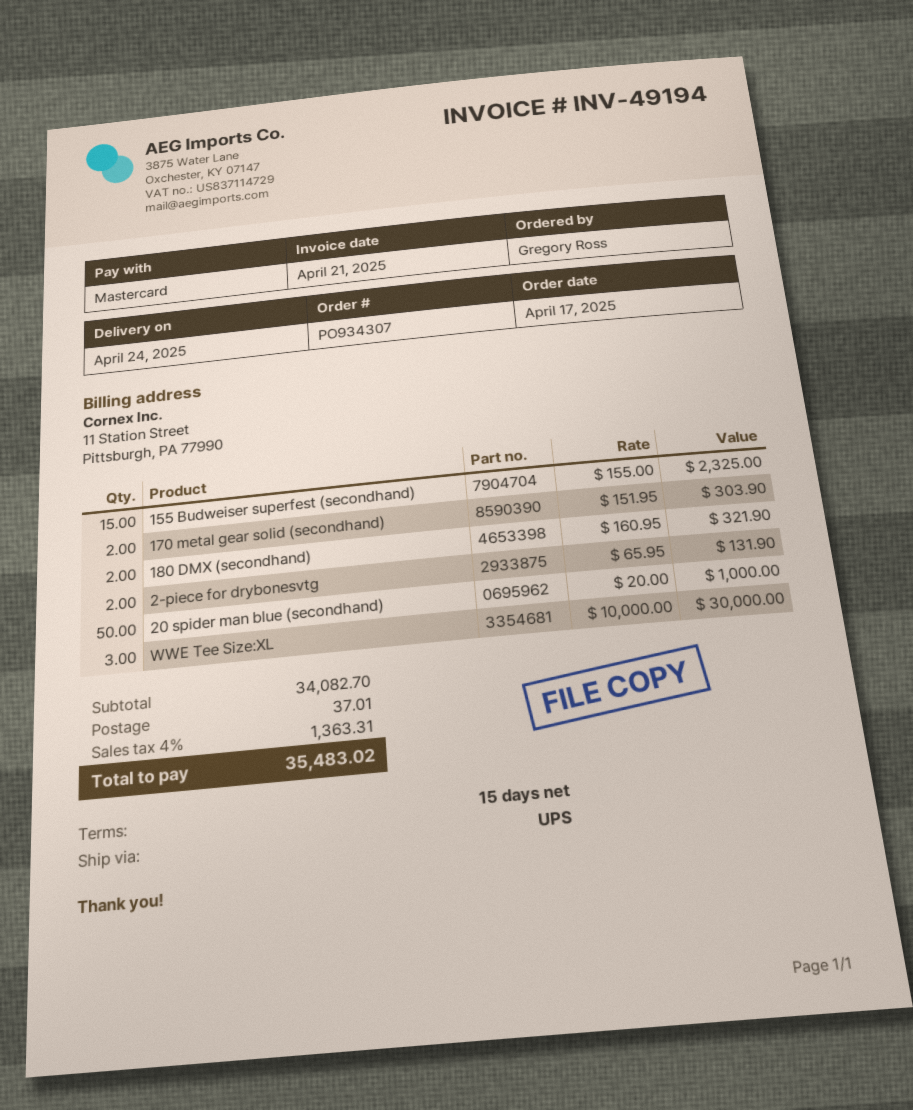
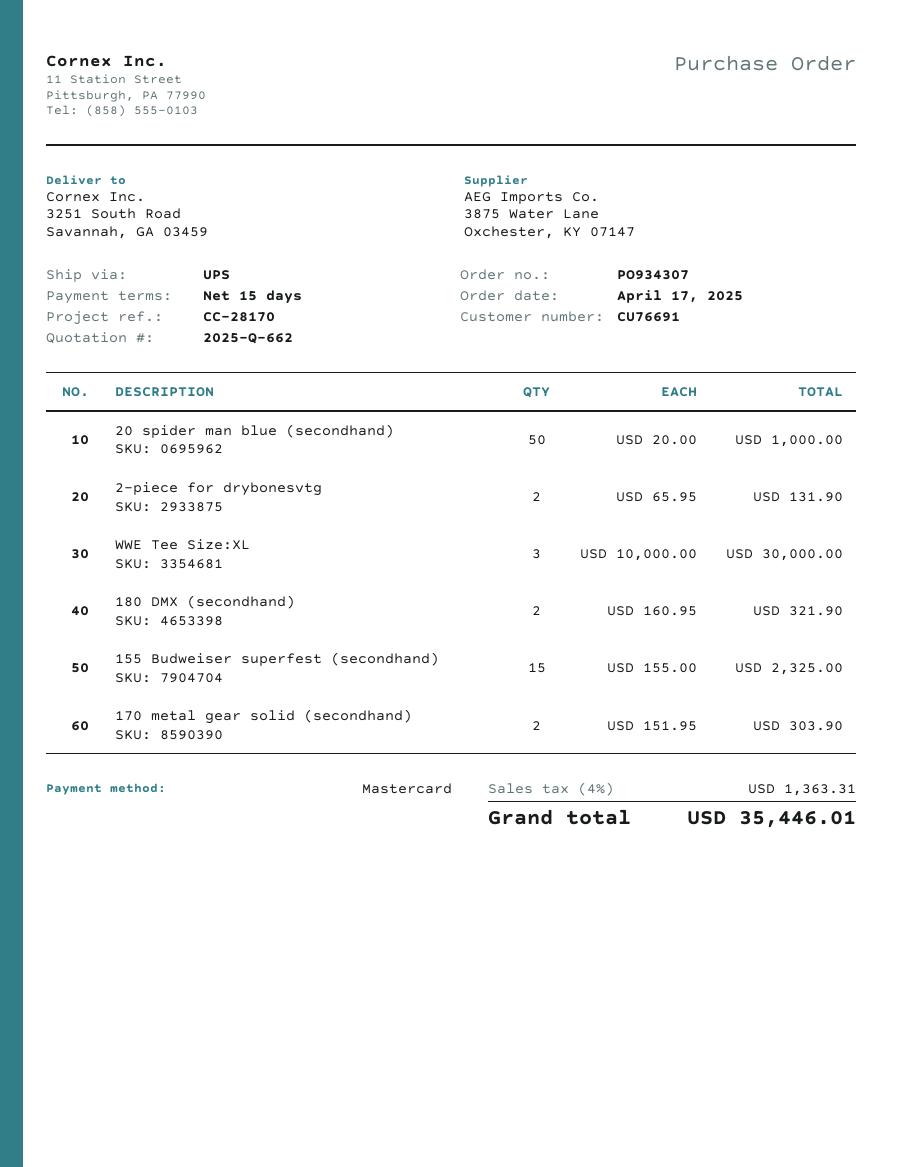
shipping: 37.01 -> none
total: 35483.02 -> 35446.01

